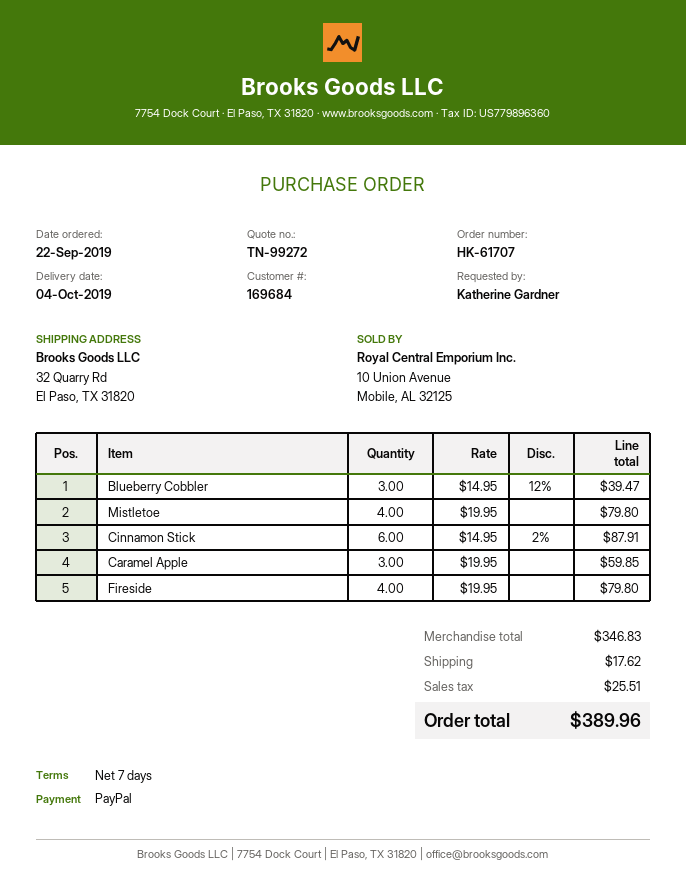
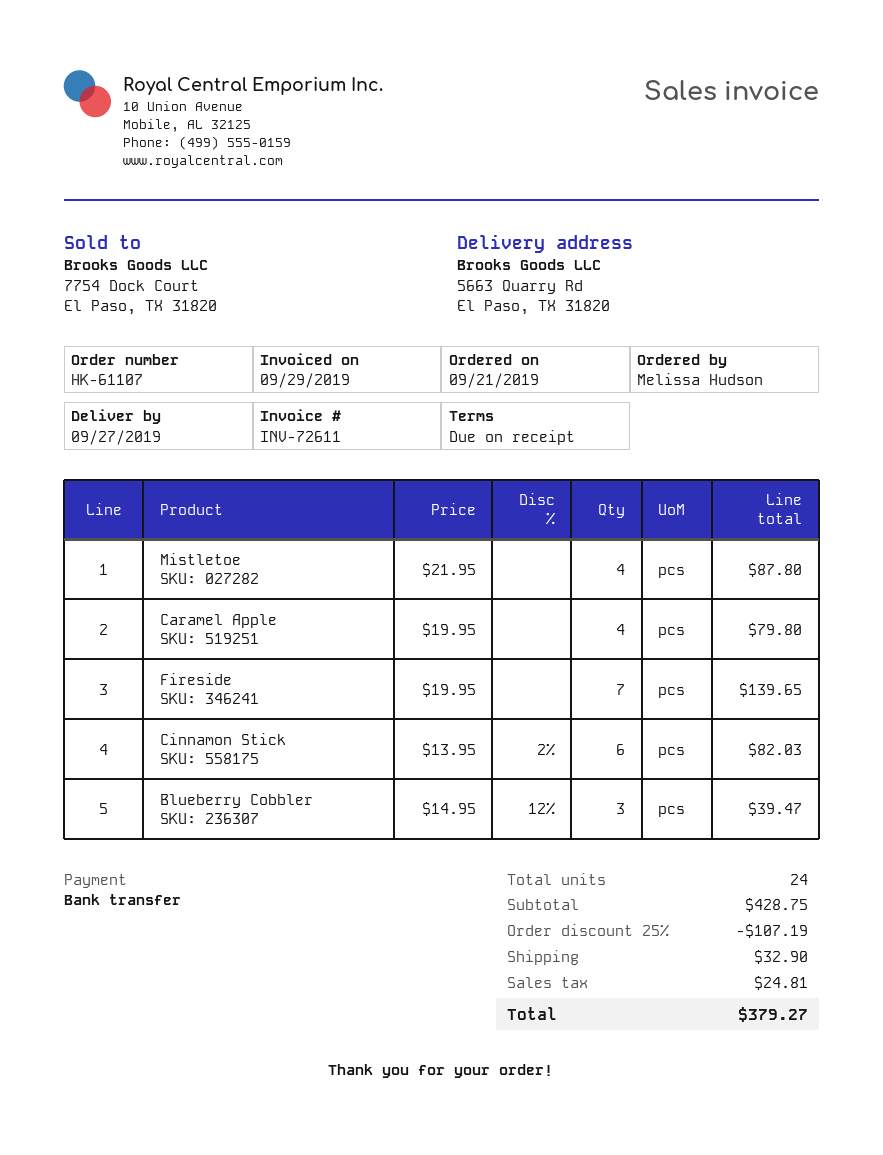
order number: HK-61707 -> HK-61107
order date: 2019-09-22 -> 2019-09-21
delivery date: 2019-10-04 -> 2019-09-27
payment terms: 7 days -> on receipt
ordered by: Katherine Gardner -> Melissa Hudson
payment method: PayPal -> bank transfer
ship to: 32 Quarry Rd, El Paso, TX 31820 -> 5663 Quarry Rd, El Paso, TX 31820
Mistletoe: 4 x 19.95 = 79.80 -> 4 x 21.95 = 87.80
Cinnamon Stick: 6 x 14.95 - 2% = 87.91 -> 6 x 13.95 - 2% = 82.03
Caramel Apple: 3 x 19.95 = 59.85 -> 4 x 19.95 = 79.80
Fireside: 4 x 19.95 = 79.80 -> 7 x 19.95 = 139.65
subtotal: 346.83 -> 428.75
discount: none -> 25% = 107.19
shipping: 17.62 -> 32.90
tax: 25.51 -> 24.81
total: 389.96 -> 379.27

